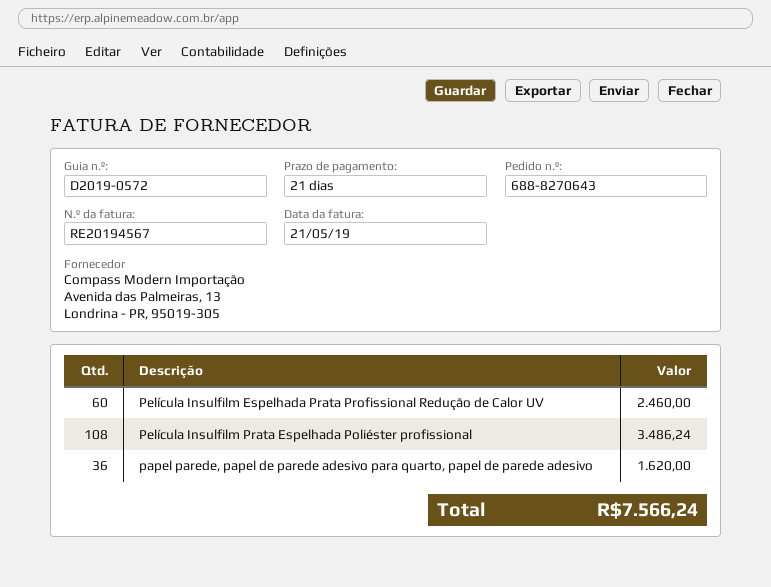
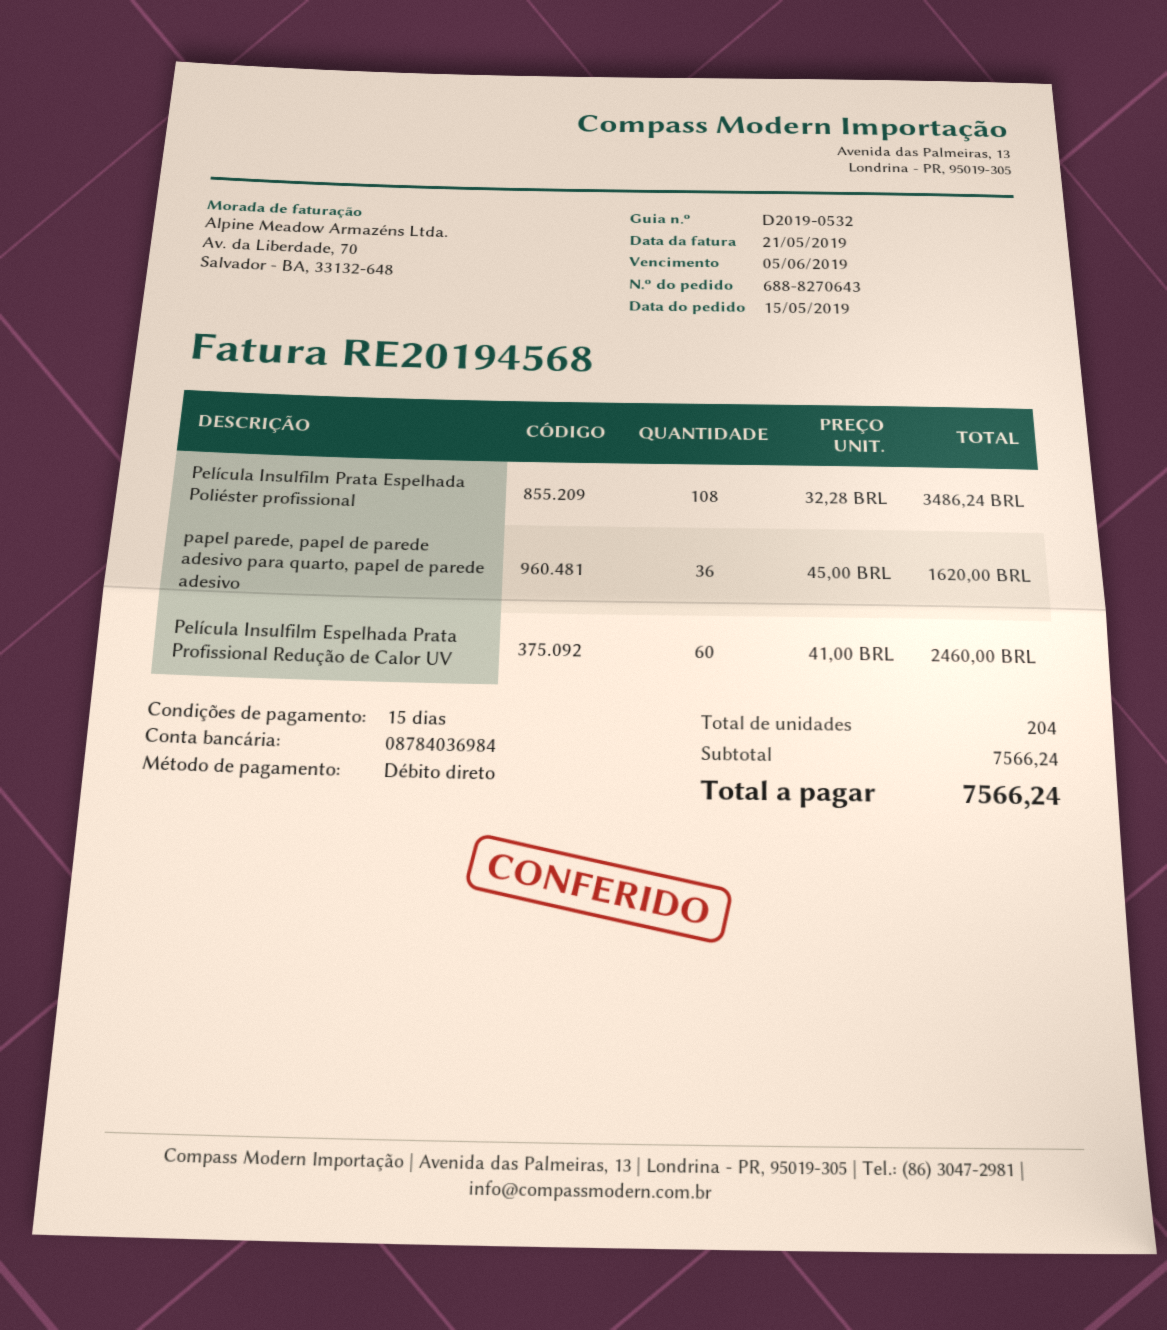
delivery note number: D2019-0572 -> D2019-0532
invoice number: RE20194567 -> RE20194568
payment terms: 21 days -> 15 days

